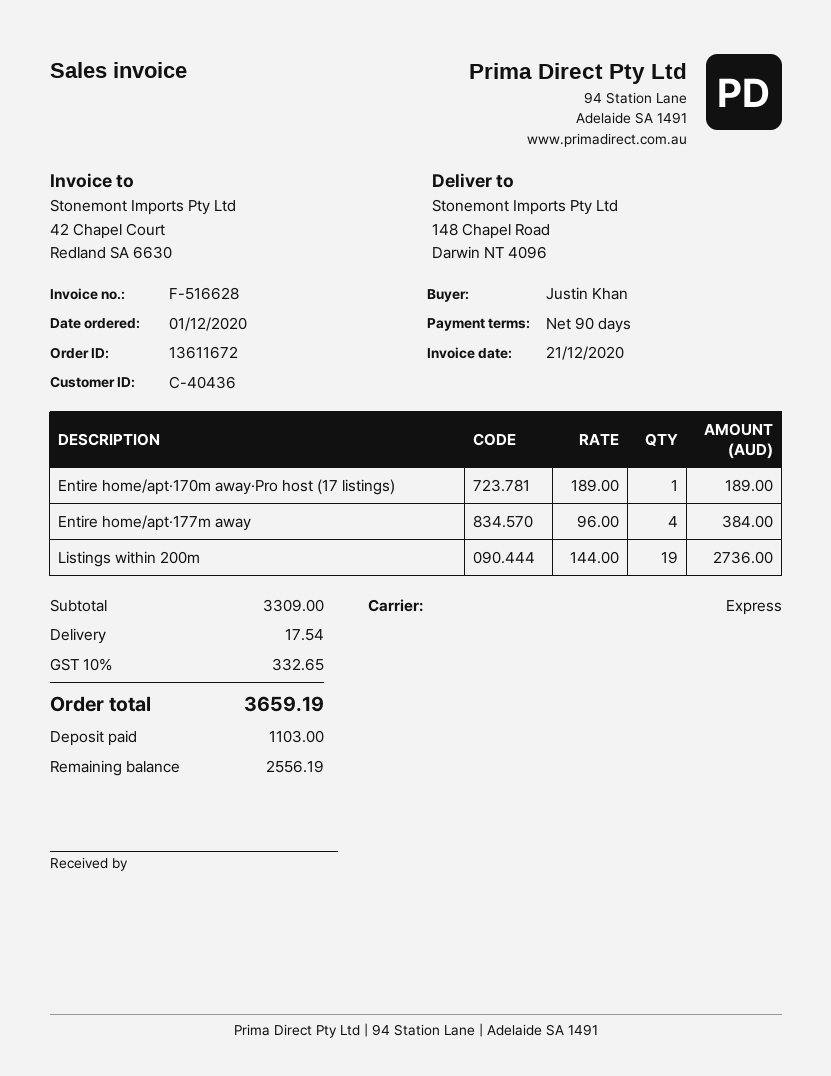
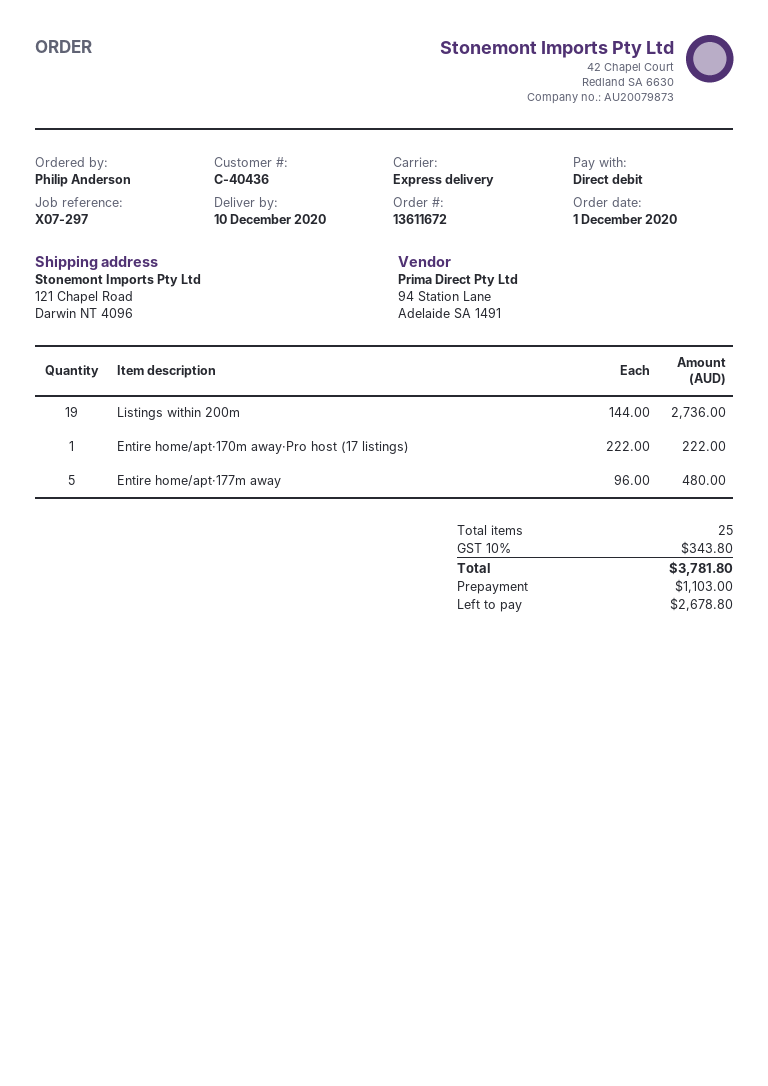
ordered by: Justin Khan -> Philip Anderson
ship to: 148 Chapel Road, Darwin NT 4096 -> 121 Chapel Road, Darwin NT 4096
Entire home/apt·170m away·Pro host (17 listings): 1 x 189.00 = 189.00 -> 1 x 222.00 = 222.00
Entire home/apt·177m away: 4 x 96.00 = 384.00 -> 5 x 96.00 = 480.00
shipping: 17.54 -> none
tax: 10% = 332.65 -> 10% = 343.80
total: 3659.19 -> 3781.80
balance: 2556.19 -> 2678.80

